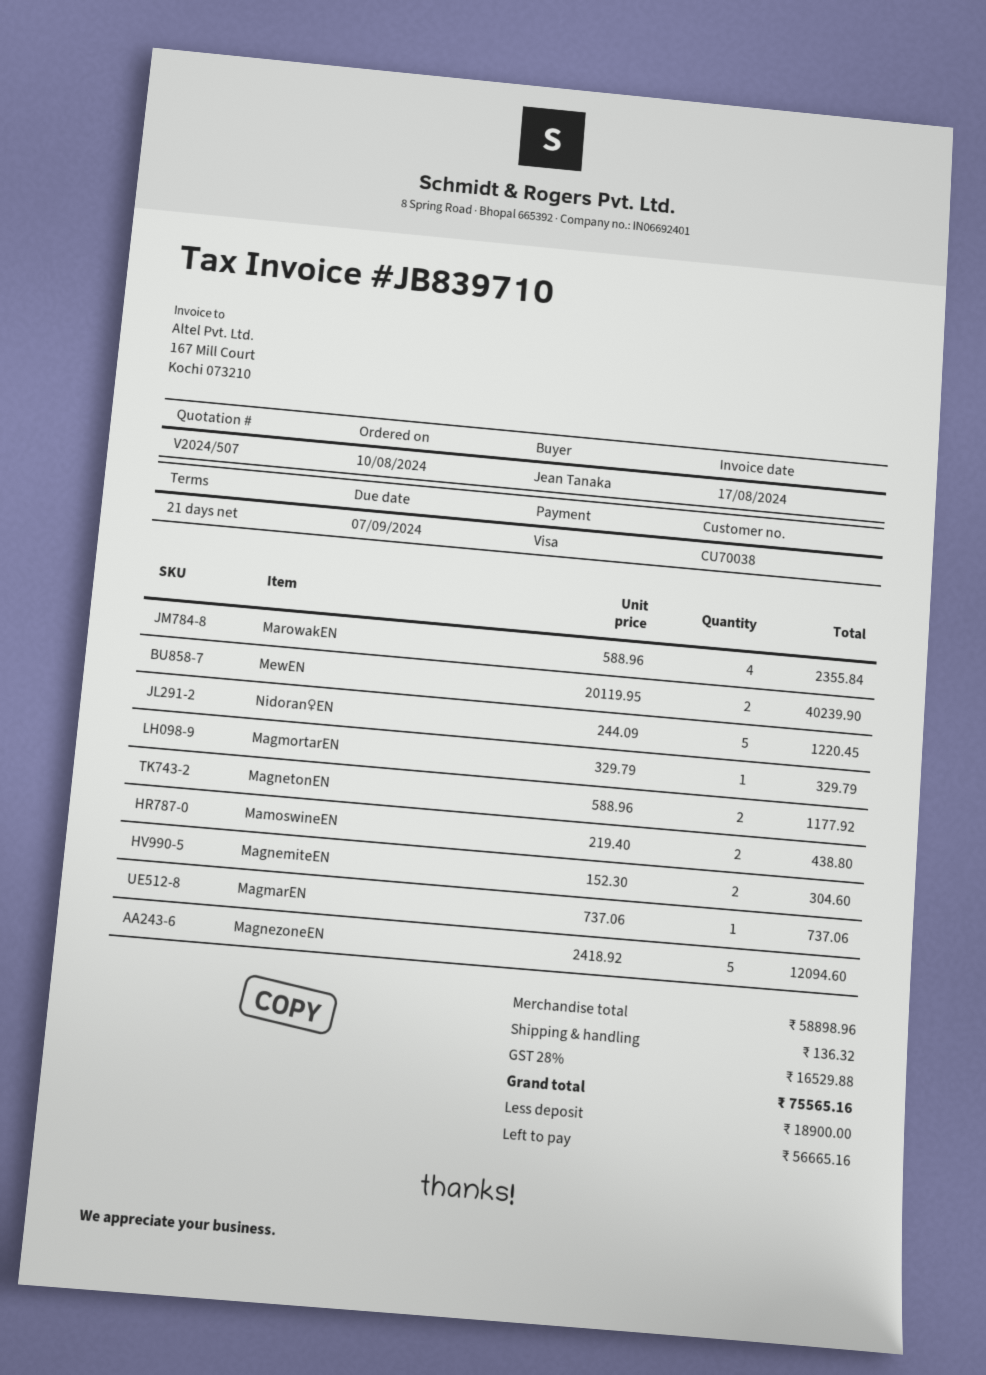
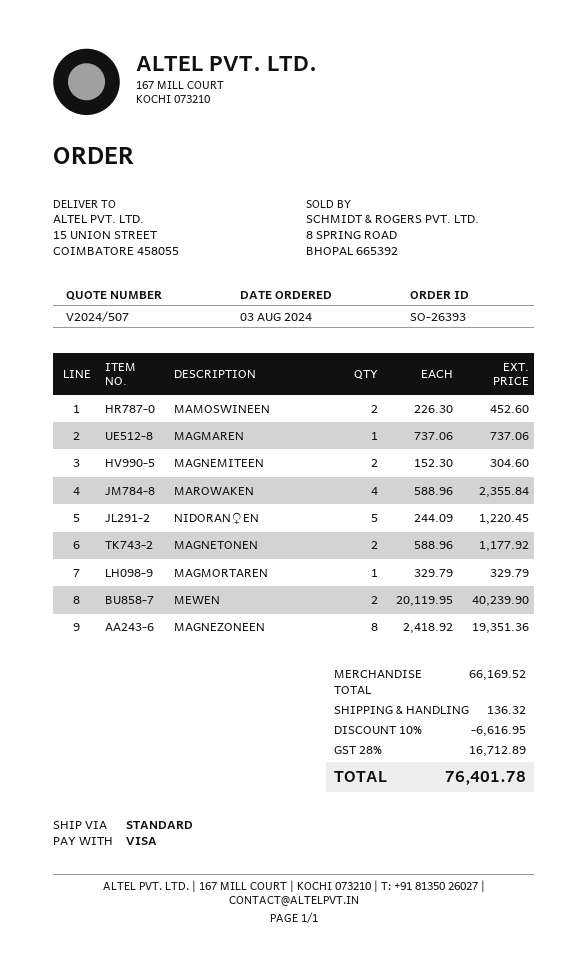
order date: 2024-08-10 -> 2024-08-03
MamoswineEN: 2 x 219.40 = 438.80 -> 2 x 226.30 = 452.60
MagnezoneEN: 5 x 2418.92 = 12094.60 -> 8 x 2418.92 = 19351.36
subtotal: 58898.96 -> 66169.52
discount: none -> 10% = 6616.95
tax: 28% = 16529.88 -> 28% = 16712.89
total: 75565.16 -> 76401.78

